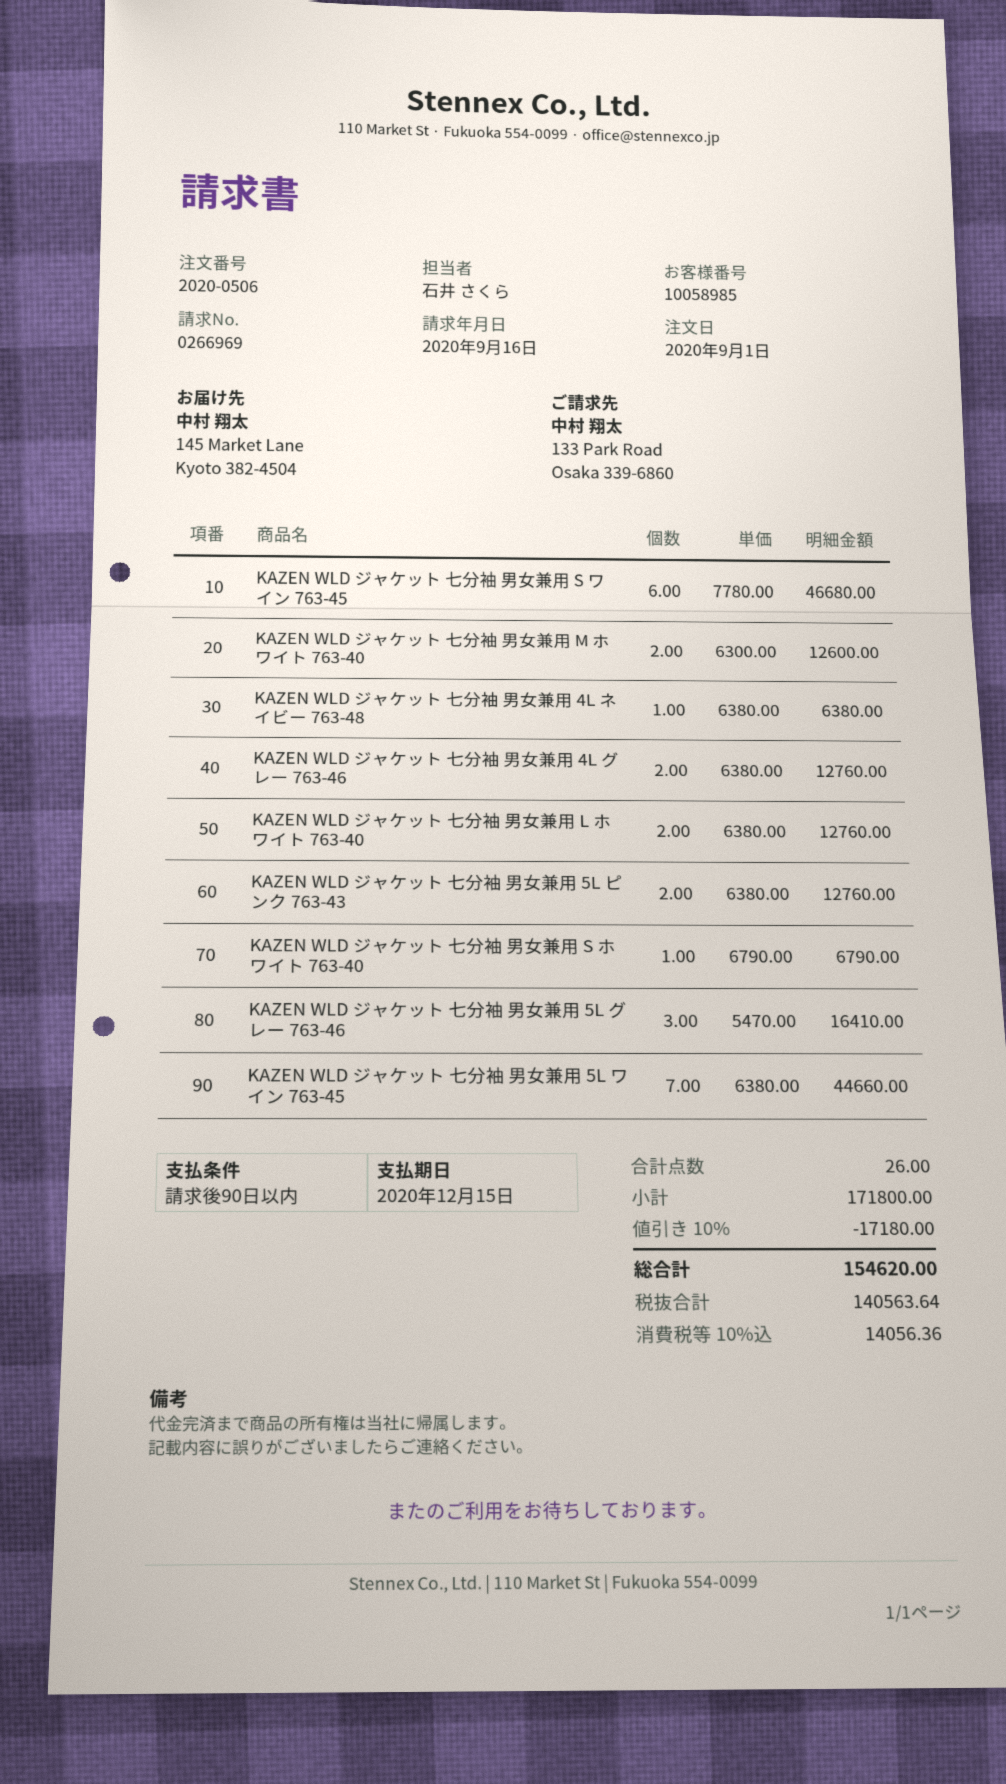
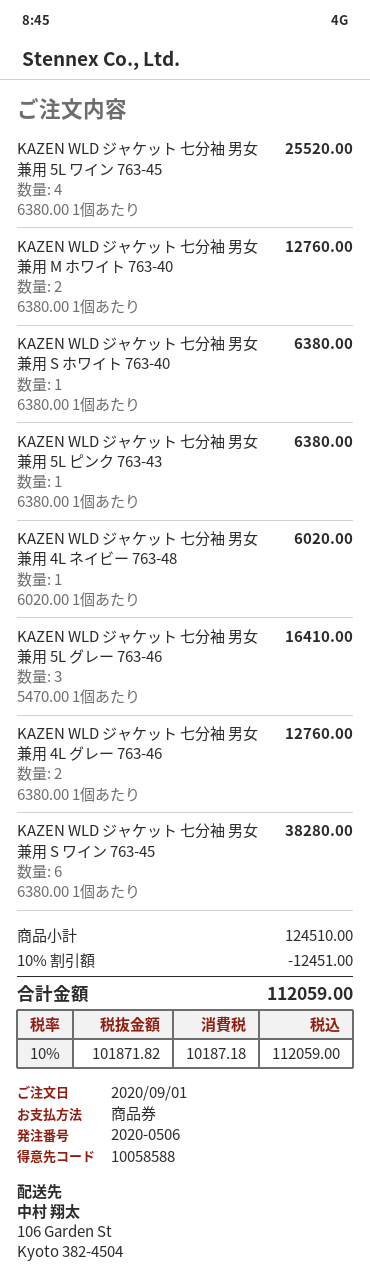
customer number: 10058985 -> 10058588
ship to: 145 Market Lane, Kyoto 382-4504 -> 106 Garden St, Kyoto 382-4504
KAZEN WLD ジャケット 七分袖 男女兼用 S ワイン 763-45: 6 x 7780.00 = 46680.00 -> 6 x 6380.00 = 38280.00
KAZEN WLD ジャケット 七分袖 男女兼用 M ホワイト 763-40: 2 x 6300.00 = 12600.00 -> 2 x 6380.00 = 12760.00
KAZEN WLD ジャケット 七分袖 男女兼用 4L ネイビー 763-48: 1 x 6380.00 = 6380.00 -> 1 x 6020.00 = 6020.00
KAZEN WLD ジャケット 七分袖 男女兼用 L ホワイト 763-40: 2 x 6380.00 = 12760.00 -> none
KAZEN WLD ジャケット 七分袖 男女兼用 5L ピンク 763-43: 2 x 6380.00 = 12760.00 -> 1 x 6380.00 = 6380.00
KAZEN WLD ジャケット 七分袖 男女兼用 S ホワイト 763-40: 1 x 6790.00 = 6790.00 -> 1 x 6380.00 = 6380.00
KAZEN WLD ジャケット 七分袖 男女兼用 5L ワイン 763-45: 7 x 6380.00 = 44660.00 -> 4 x 6380.00 = 25520.00
subtotal: 171800.00 -> 124510.00
discount: 10% = 17180.00 -> 10% = 12451.00
net: 140563.64 -> 101871.82
tax: 10% = 14056.36 -> 10% = 10187.18
total: 154620.00 -> 112059.00

